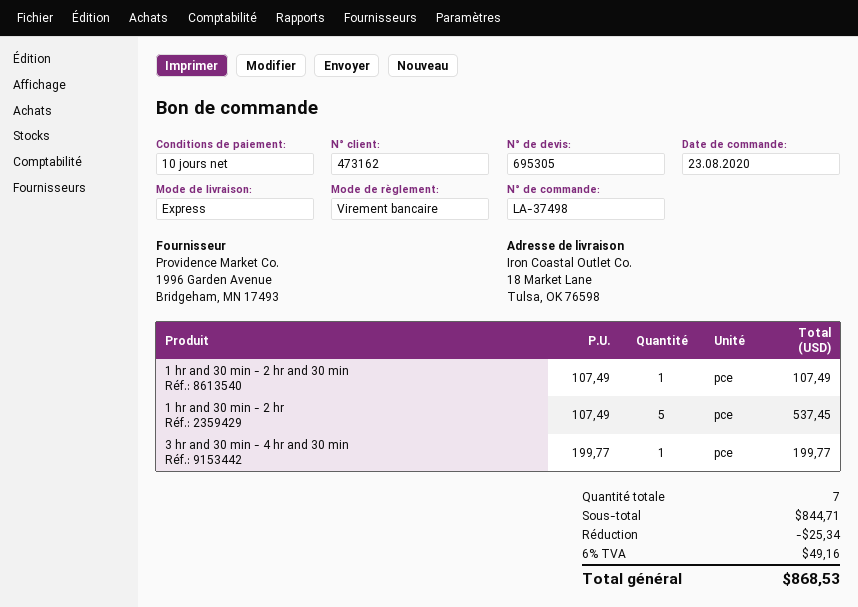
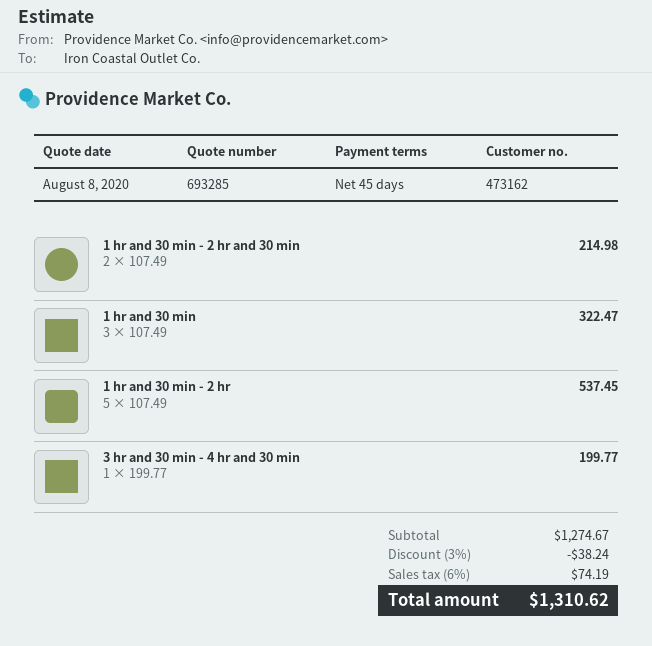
quote number: 695305 -> 693285
payment terms: 10 days -> 45 days
1 hr and 30 min - 2 hr and 30 min: 1 x 107.49 = 107.49 -> 2 x 107.49 = 214.98
1 hr and 30 min: none -> 3 x 107.49 = 322.47
subtotal: 844.71 -> 1274.67
discount: 25.34 -> 38.24
tax: 6% = 49.16 -> 6% = 74.19
total: 868.53 -> 1310.62

